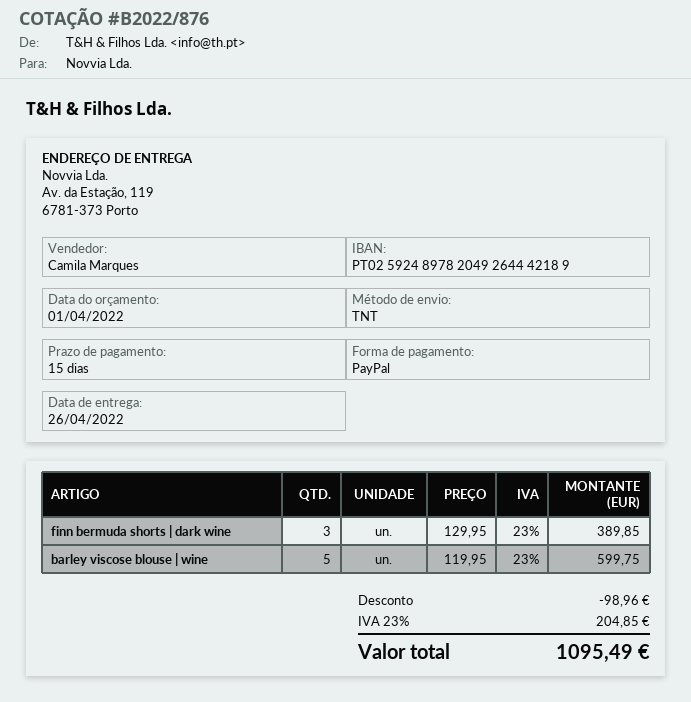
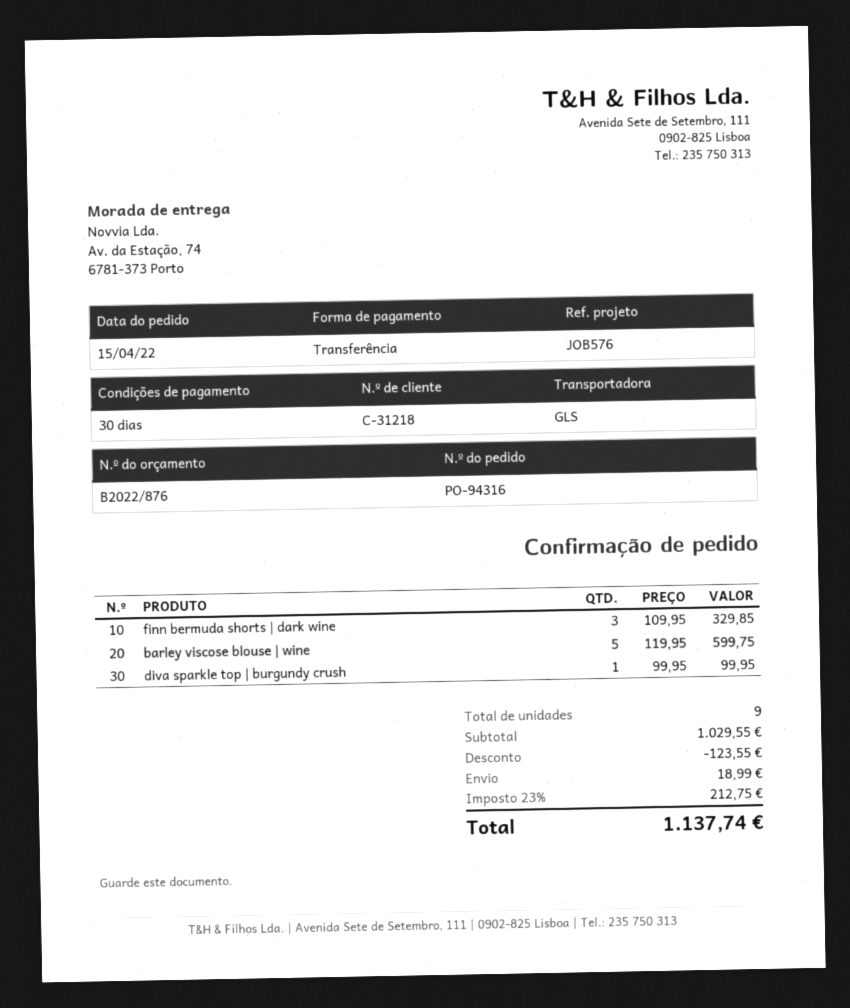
payment terms: 15 days -> 30 days
payment method: PayPal -> bank transfer
shipping method: TNT -> GLS
ship to: Av. da Estação, 119, 6781-373 Porto -> Av. da Estação, 74, 6781-373 Porto
finn bermuda shorts | dark wine: 3 x 129.95 = 389.85 -> 3 x 109.95 = 329.85
diva sparkle top | burgundy crush: none -> 1 x 99.95 = 99.95
discount: 98.96 -> 123.55
shipping: none -> 18.99
tax: 23% = 204.85 -> 23% = 212.75
total: 1095.49 -> 1137.74

